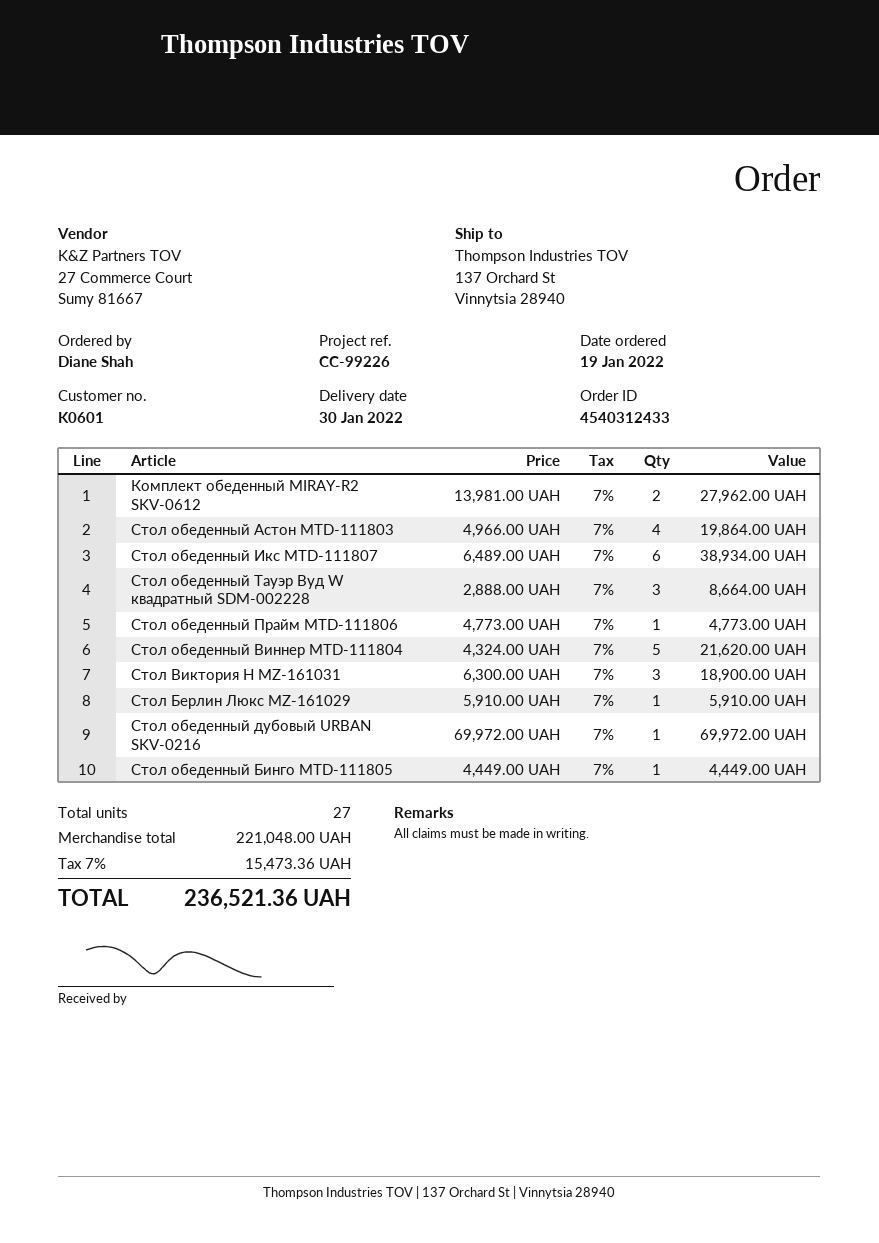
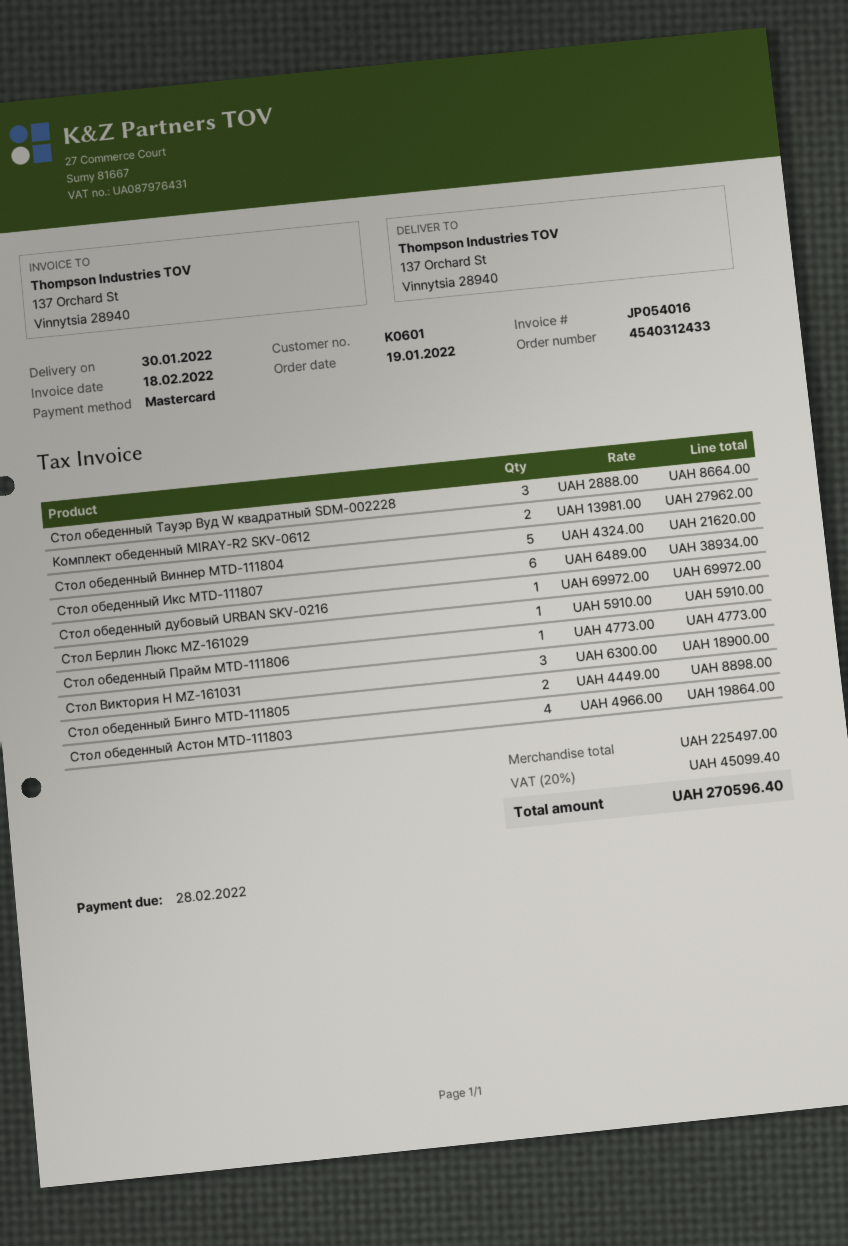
Стол обеденный Бинго MTD-111805: 1 x 4449.00 = 4449.00 -> 2 x 4449.00 = 8898.00
subtotal: 221048.00 -> 225497.00
tax: 7% = 15473.36 -> 20% = 45099.40
total: 236521.36 -> 270596.40

